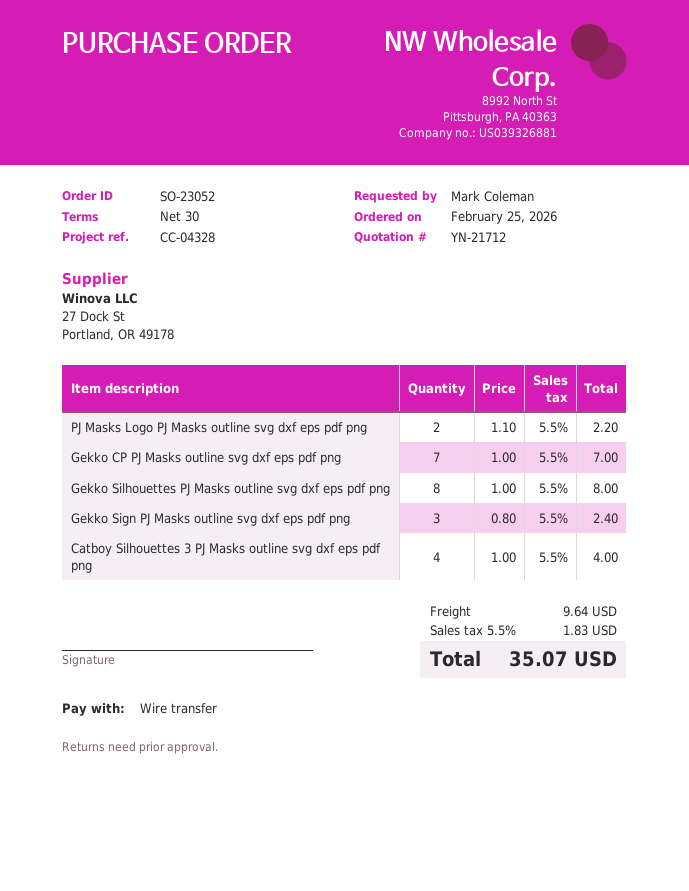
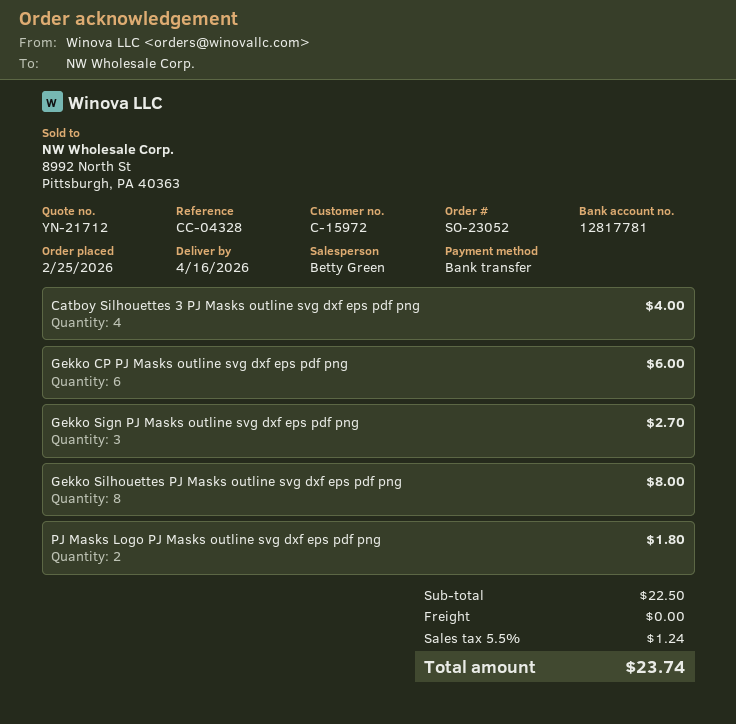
PJ Masks Logo PJ Masks outline svg dxf eps pdf png: 2 for 2.20 -> 2 for 1.80
Gekko CP PJ Masks outline svg dxf eps pdf png: 7 for 7.00 -> 6 for 6.00
Gekko Sign PJ Masks outline svg dxf eps pdf png: 3 for 2.40 -> 3 for 2.70
shipping: 9.64 -> 0.00
tax: 5.5% = 1.83 -> 5.5% = 1.24
total: 35.07 -> 23.74

